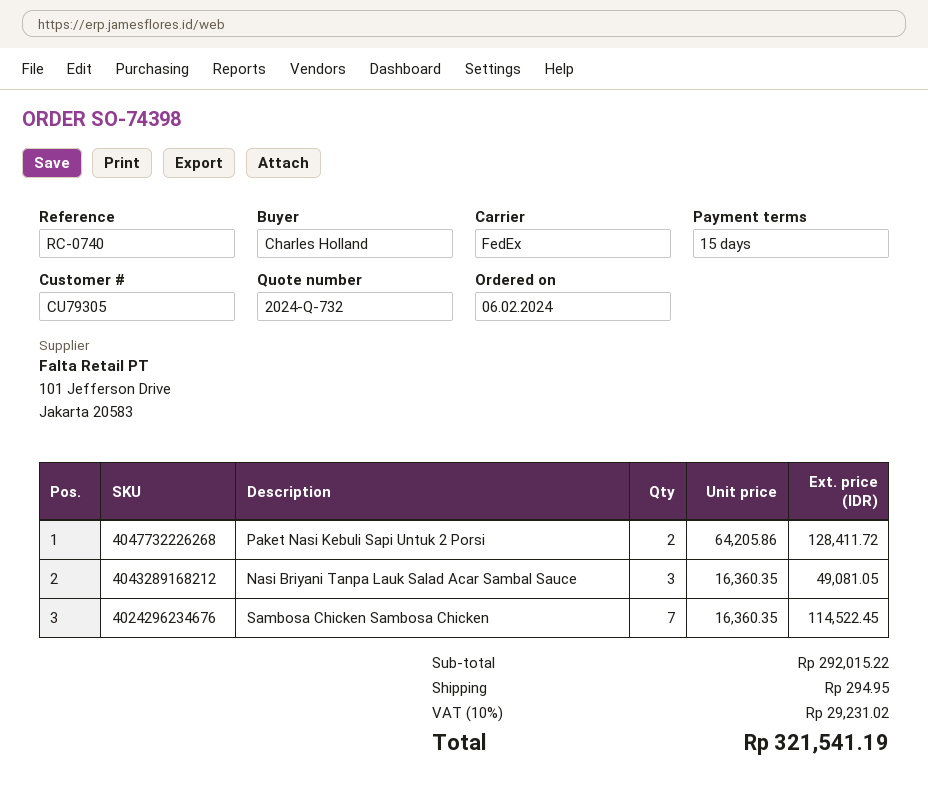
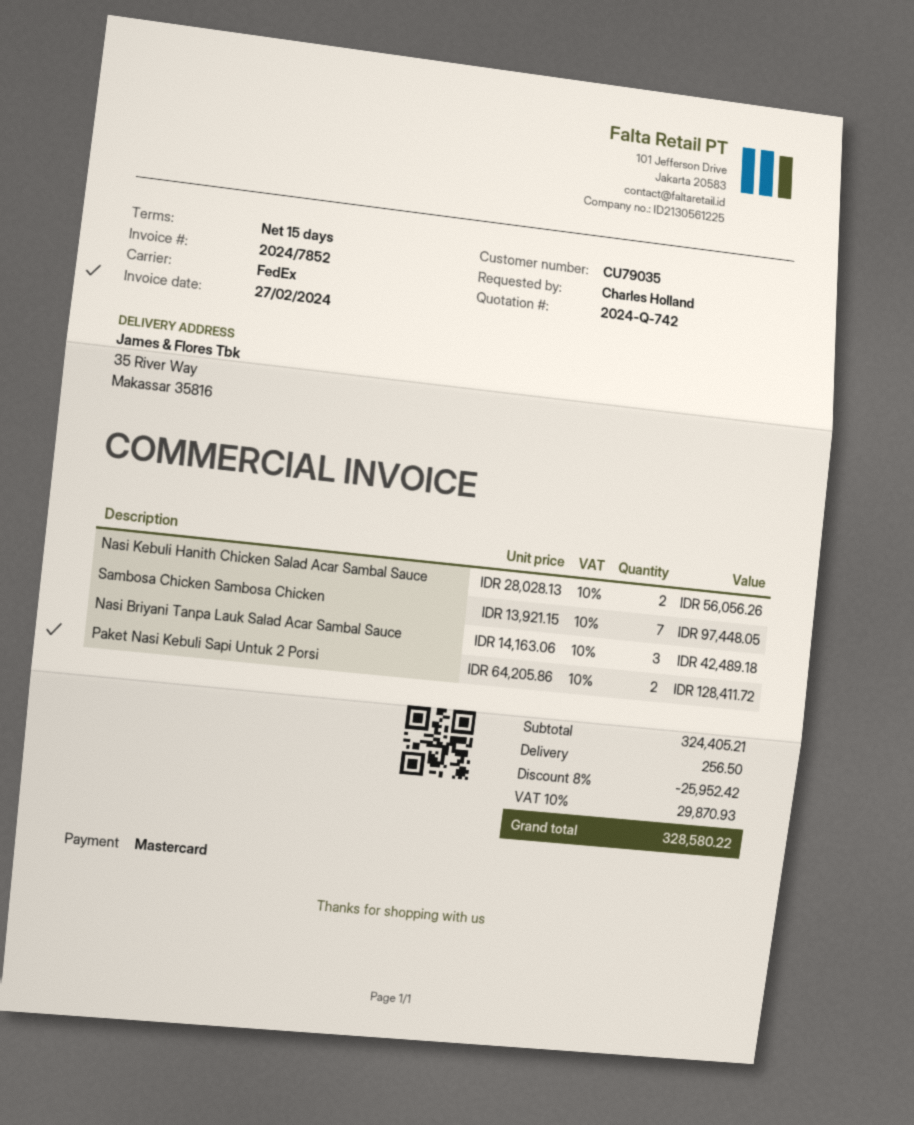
quote number: 2024-Q-732 -> 2024-Q-742
customer number: CU79305 -> CU79035
Nasi Briyani Tanpa Lauk Salad Acar Sambal Sauce: 3 x 16360.35 = 49081.05 -> 3 x 14163.06 = 42489.18
Sambosa Chicken Sambosa Chicken: 7 x 16360.35 = 114522.45 -> 7 x 13921.15 = 97448.05
Nasi Kebuli Hanith Chicken Salad Acar Sambal Sauce: none -> 2 x 28028.13 = 56056.26
subtotal: 292015.22 -> 324405.21
discount: none -> 8% = 25952.42
shipping: 294.95 -> 256.50
tax: 10% = 29231.02 -> 10% = 29870.93
total: 321541.19 -> 328580.22

